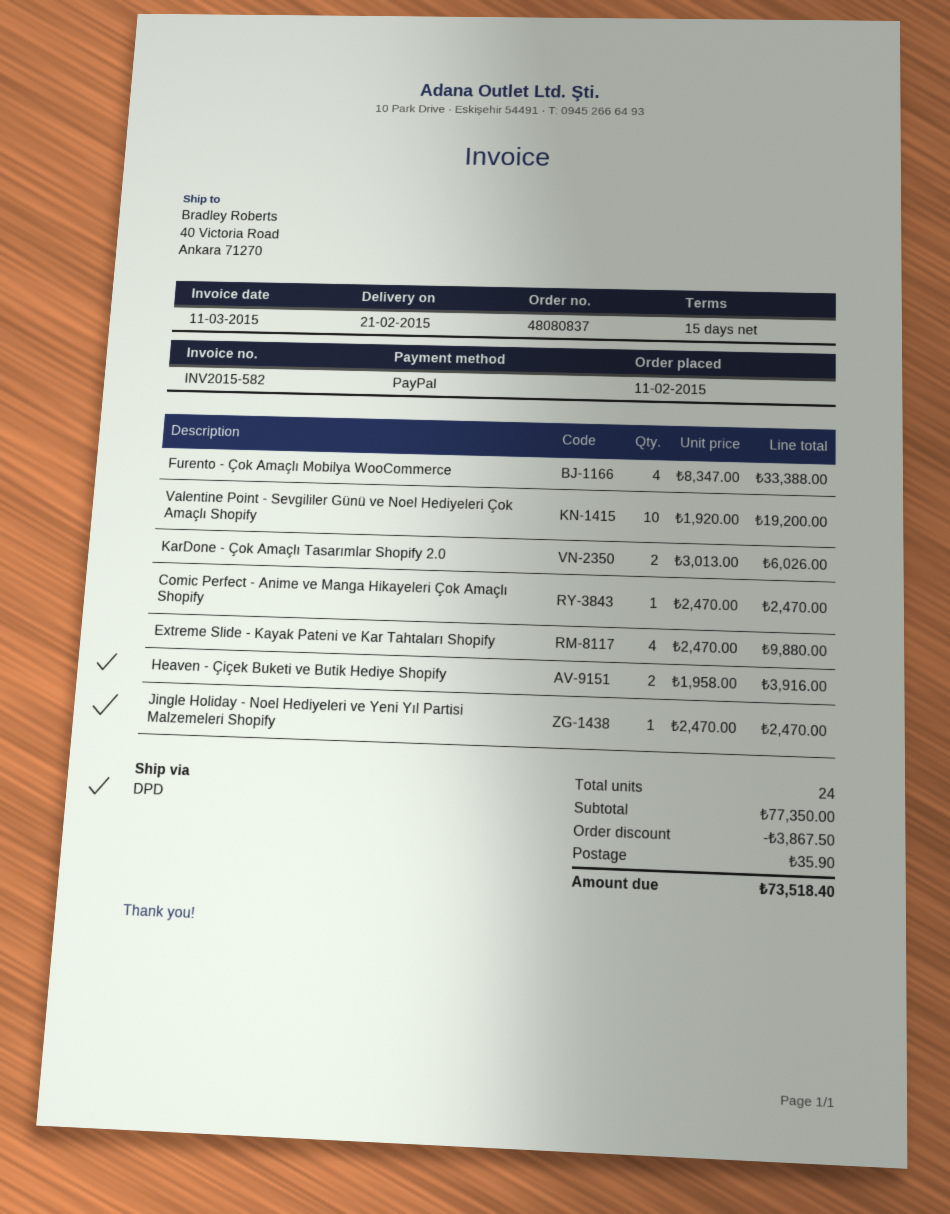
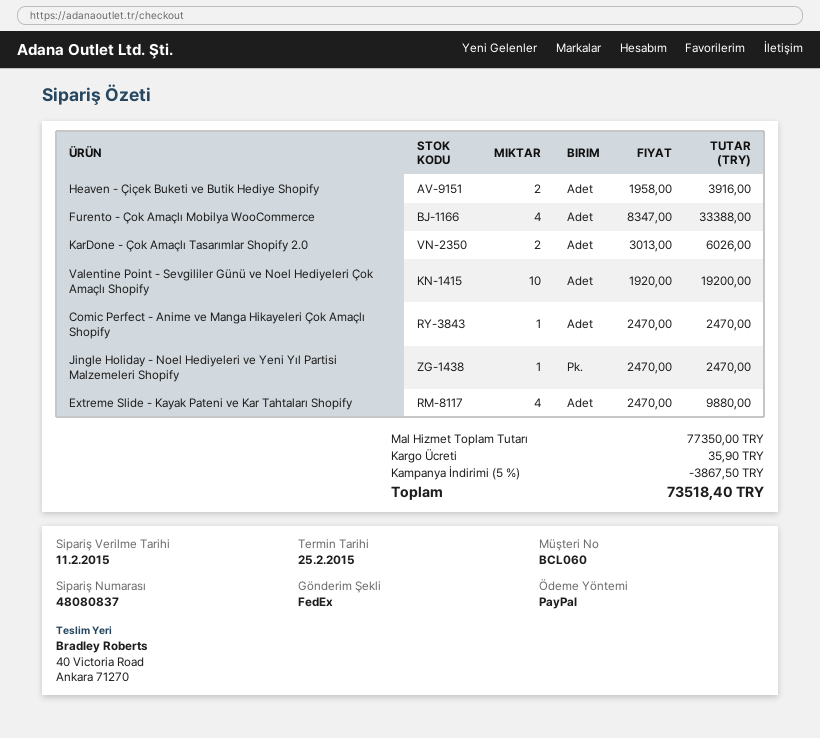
delivery date: 2015-02-21 -> 2015-02-25
shipping method: DPD -> FedEx

